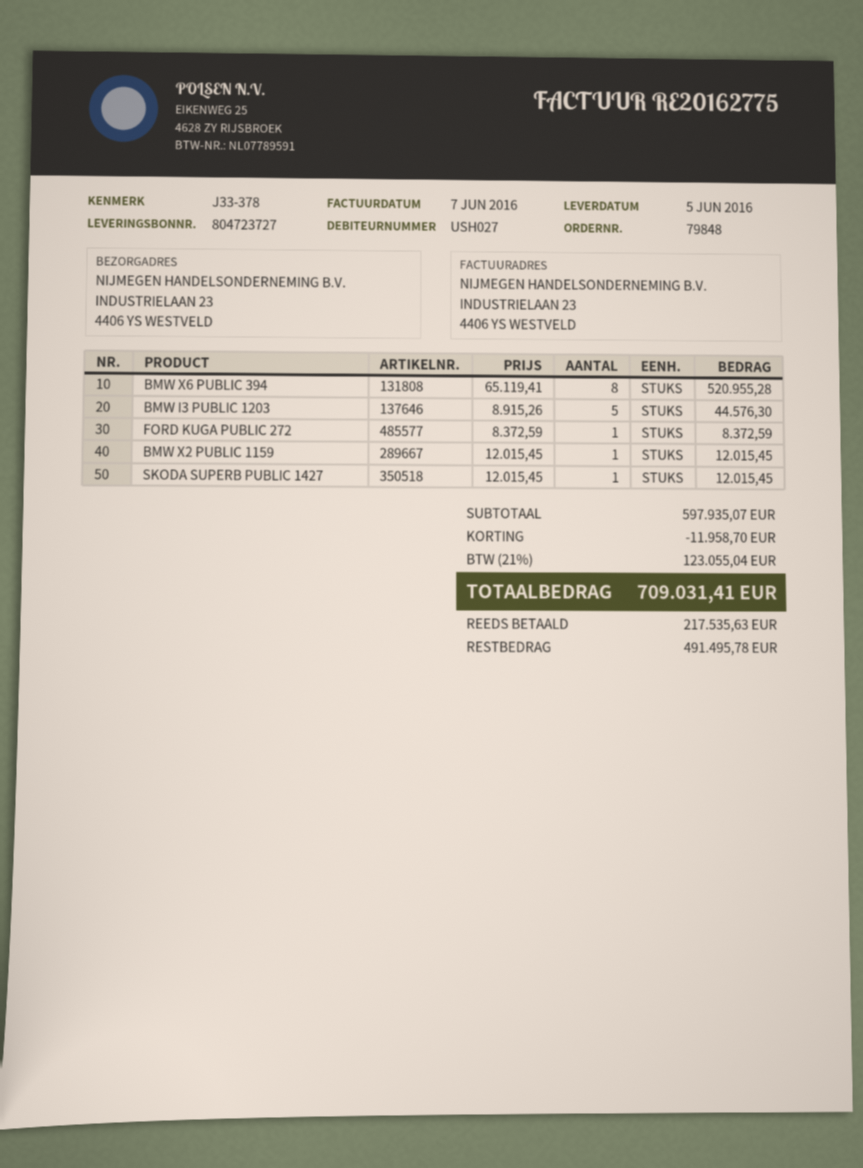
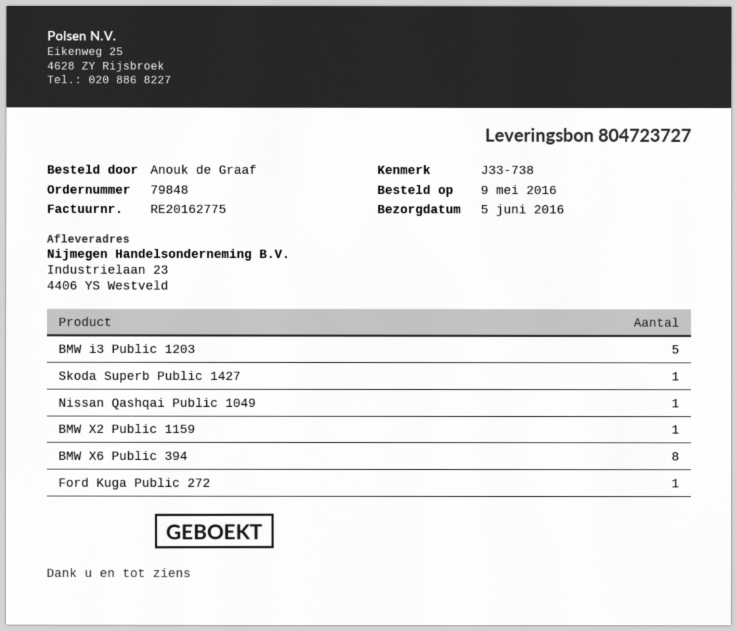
reference: J33-378 -> J33-738
Nissan Qashqai Public 1049: none -> 1

